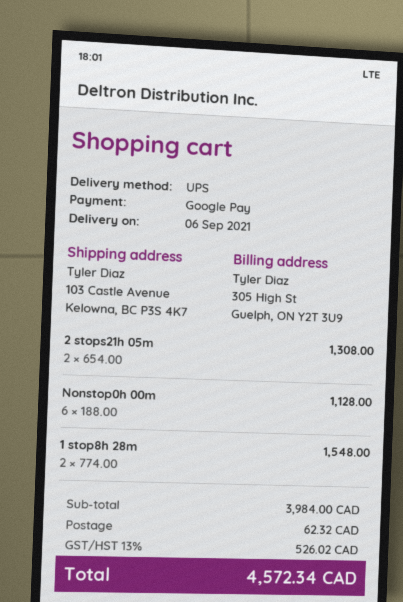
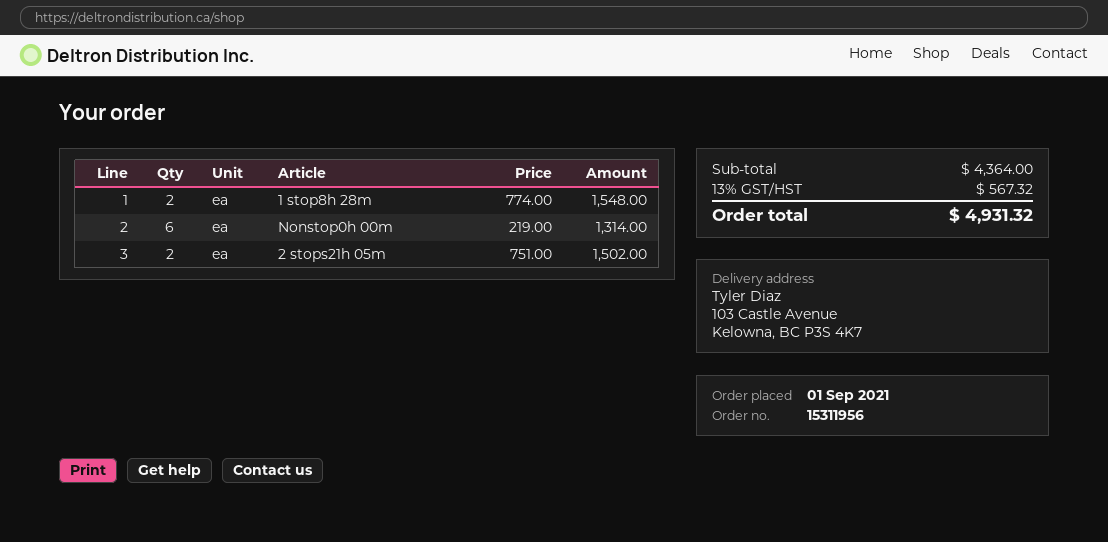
2 stops21h 05m: 2 x 654.00 = 1308.00 -> 2 x 751.00 = 1502.00
Nonstop0h 00m: 6 x 188.00 = 1128.00 -> 6 x 219.00 = 1314.00
subtotal: 3984.00 -> 4364.00
shipping: 62.32 -> none
tax: 13% = 526.02 -> 13% = 567.32
total: 4572.34 -> 4931.32

